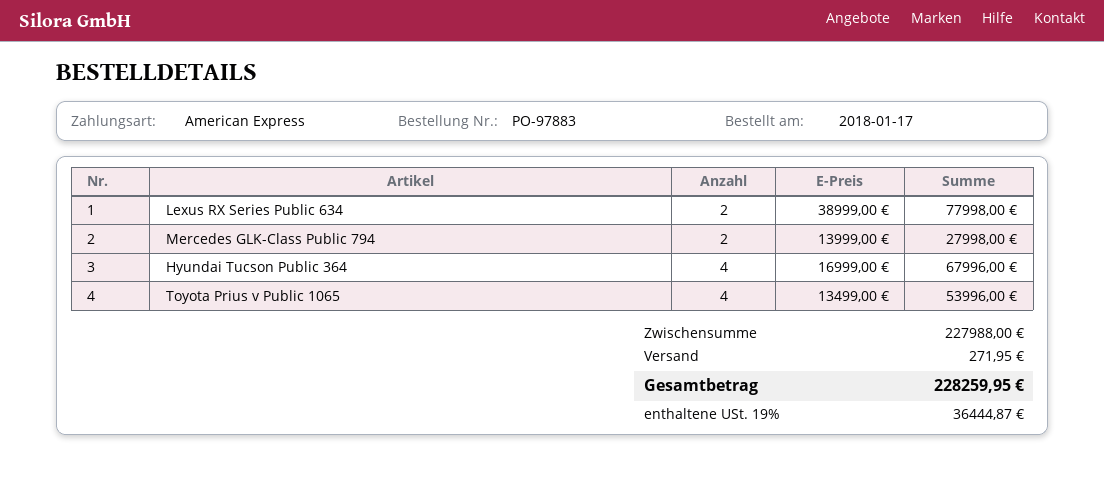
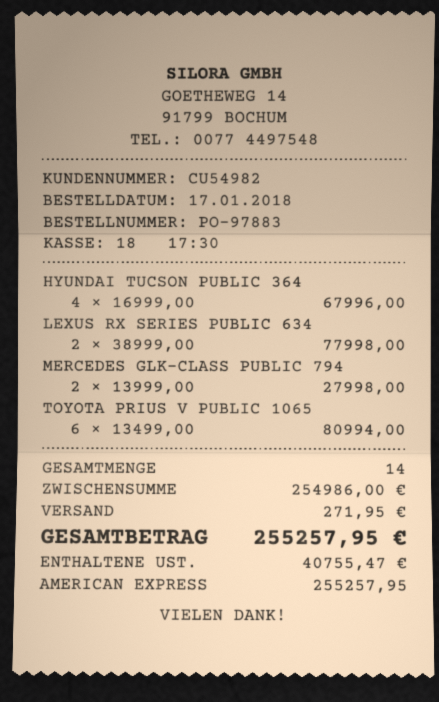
Toyota Prius v Public 1065: 4 x 13499.00 = 53996.00 -> 6 x 13499.00 = 80994.00
subtotal: 227988.00 -> 254986.00
tax: 36444.87 -> 40755.47
total: 228259.95 -> 255257.95

